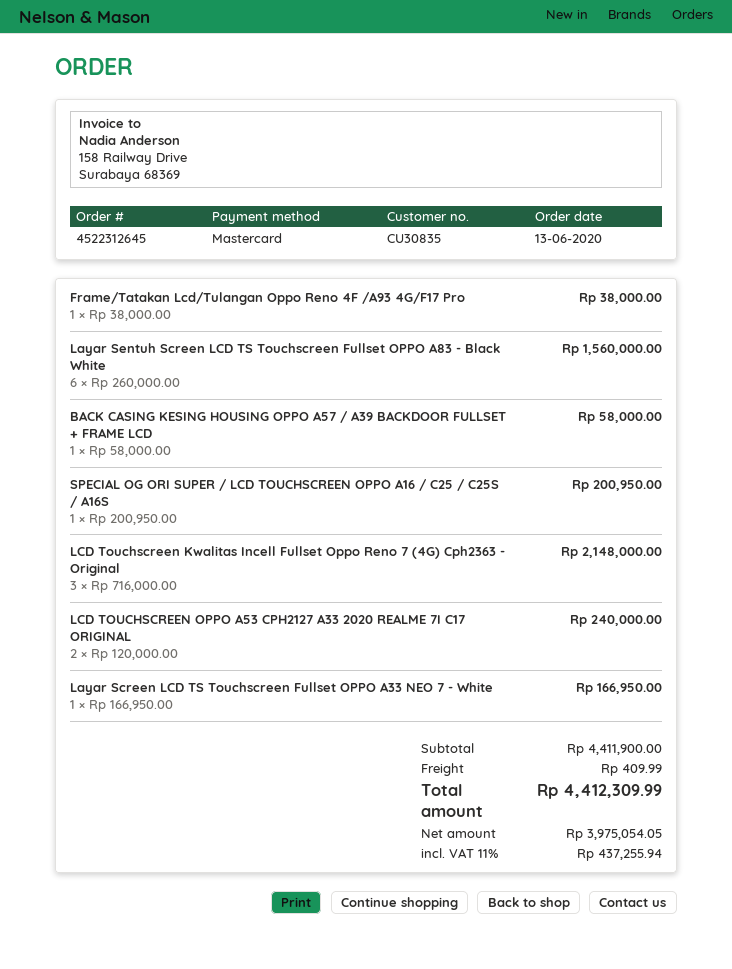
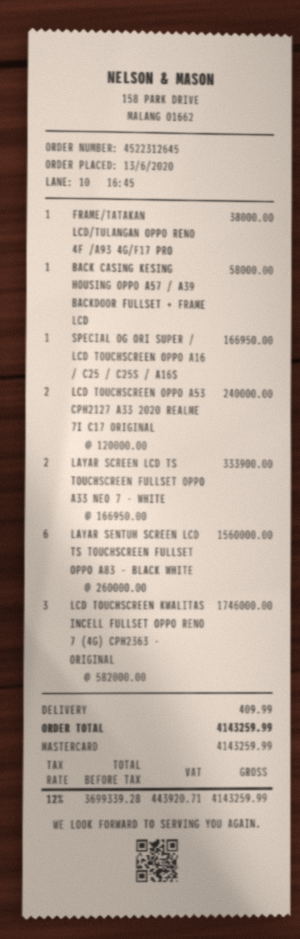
SPECIAL OG ORI SUPER / LCD TOUCHSCREEN OPPO A16 / C25 / C25S / A16S: 1 x 200950.00 = 200950.00 -> 1 x 166950.00 = 166950.00
LCD Touchscreen Kwalitas Incell Fullset Oppo Reno 7 (4G) Cph2363 - Original: 3 x 716000.00 = 2148000.00 -> 3 x 582000.00 = 1746000.00
Layar Screen LCD TS Touchscreen Fullset OPPO A33 NEO 7 - White: 1 x 166950.00 = 166950.00 -> 2 x 166950.00 = 333900.00
net: 3975054.05 -> 3699339.28
tax: 11% = 437255.94 -> 12% = 443920.71
total: 4412309.99 -> 4143259.99

